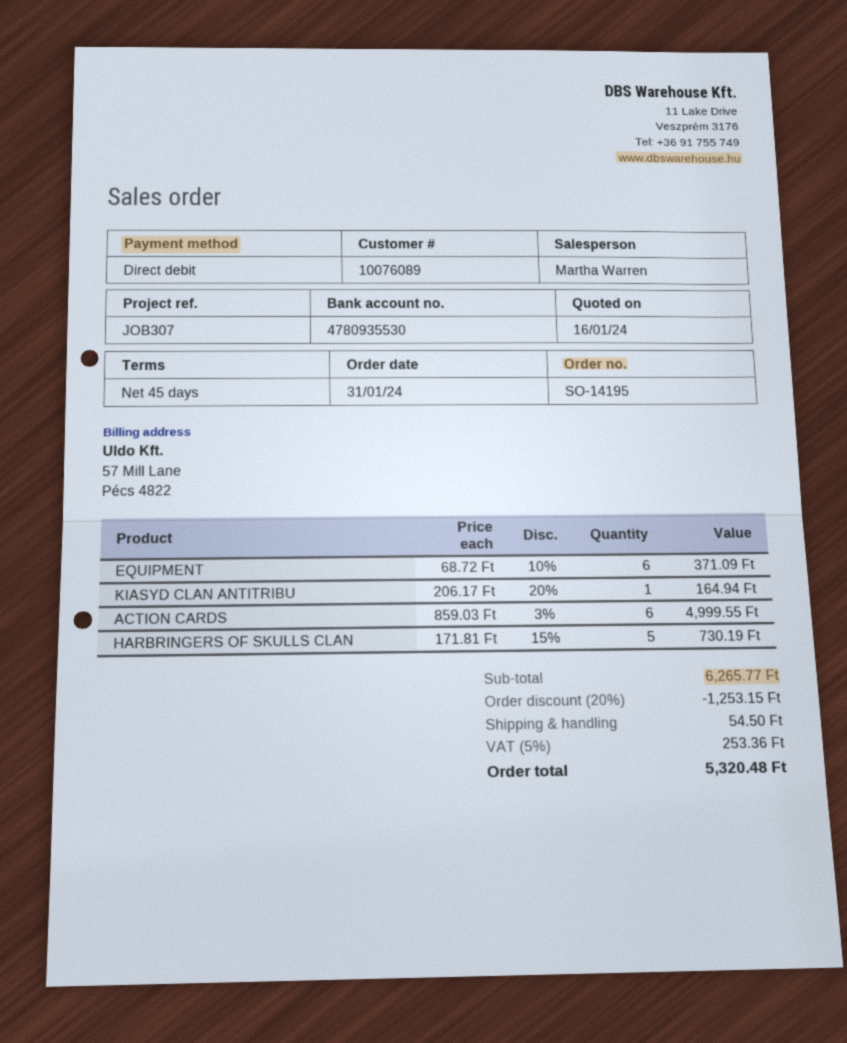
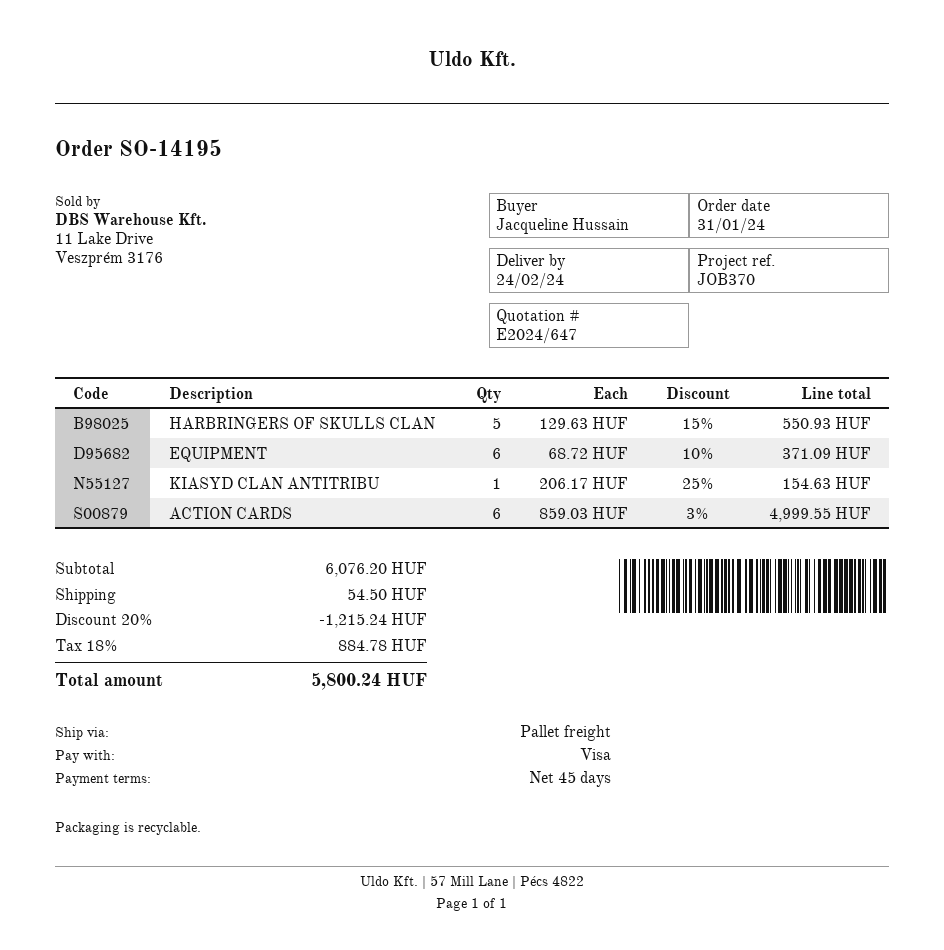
reference: JOB307 -> JOB370
payment method: direct debit -> Visa
KIASYD CLAN ANTITRIBU: 1 x 206.17 - 20% = 164.94 -> 1 x 206.17 - 25% = 154.63
HARBRINGERS OF SKULLS CLAN: 5 x 171.81 - 15% = 730.19 -> 5 x 129.63 - 15% = 550.93
subtotal: 6265.77 -> 6076.20
discount: 20% = 1253.15 -> 20% = 1215.24
tax: 5% = 253.36 -> 18% = 884.78
total: 5320.48 -> 5800.24

